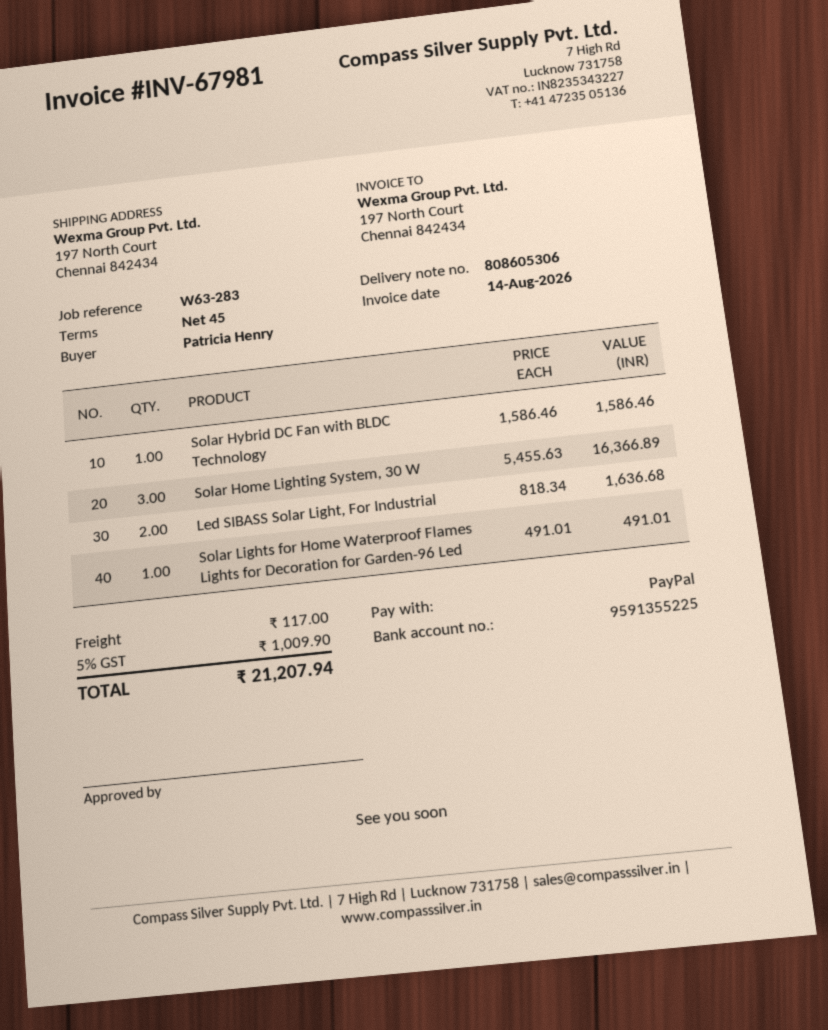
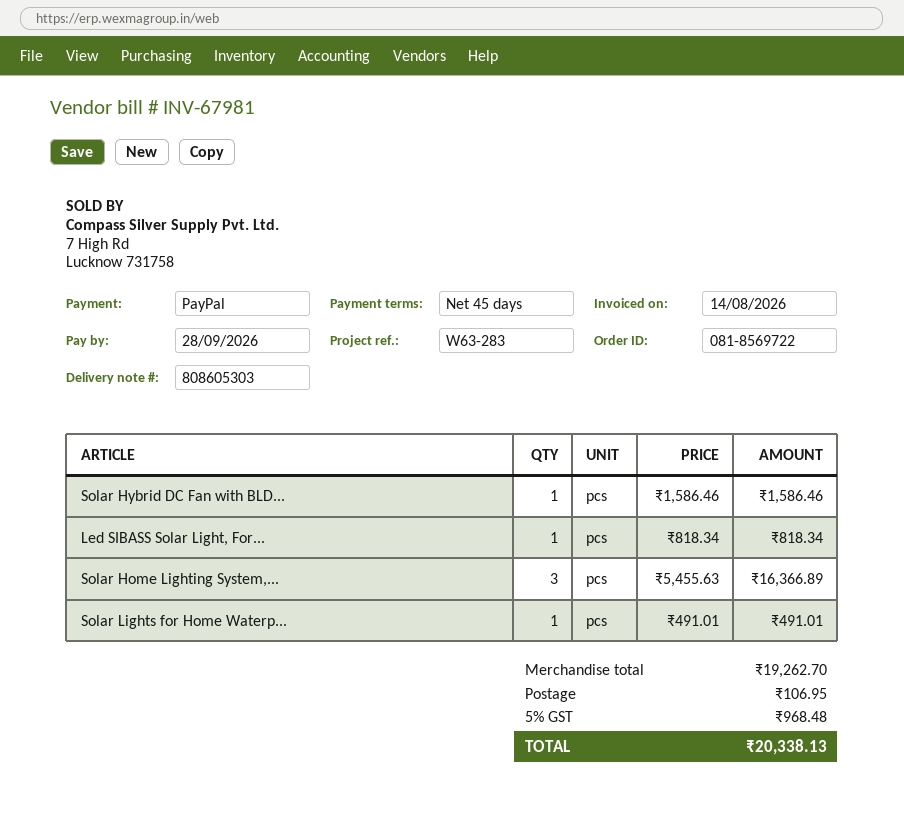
delivery note number: 808605306 -> 808605303
Led SIBASS Solar Light, For Industrial: 2 x 818.34 = 1636.68 -> 1 x 818.34 = 818.34
shipping: 117.00 -> 106.95
tax: 5% = 1009.90 -> 5% = 968.48
total: 21207.94 -> 20338.13

